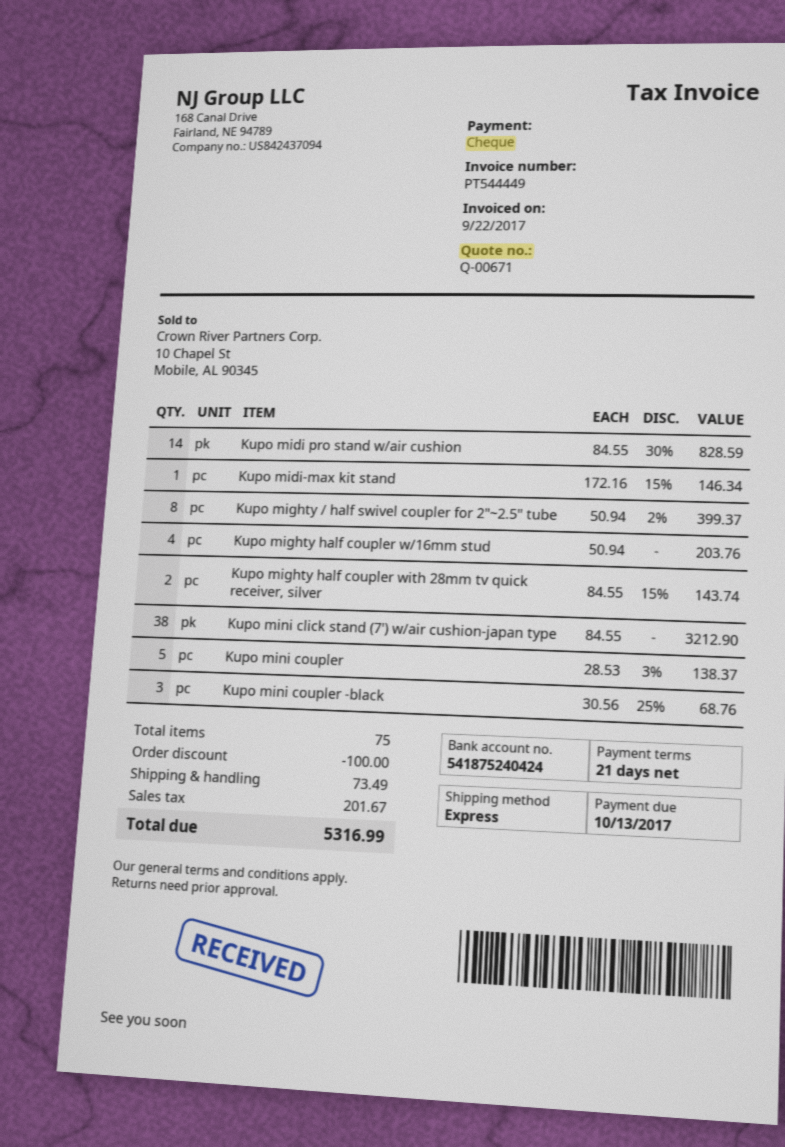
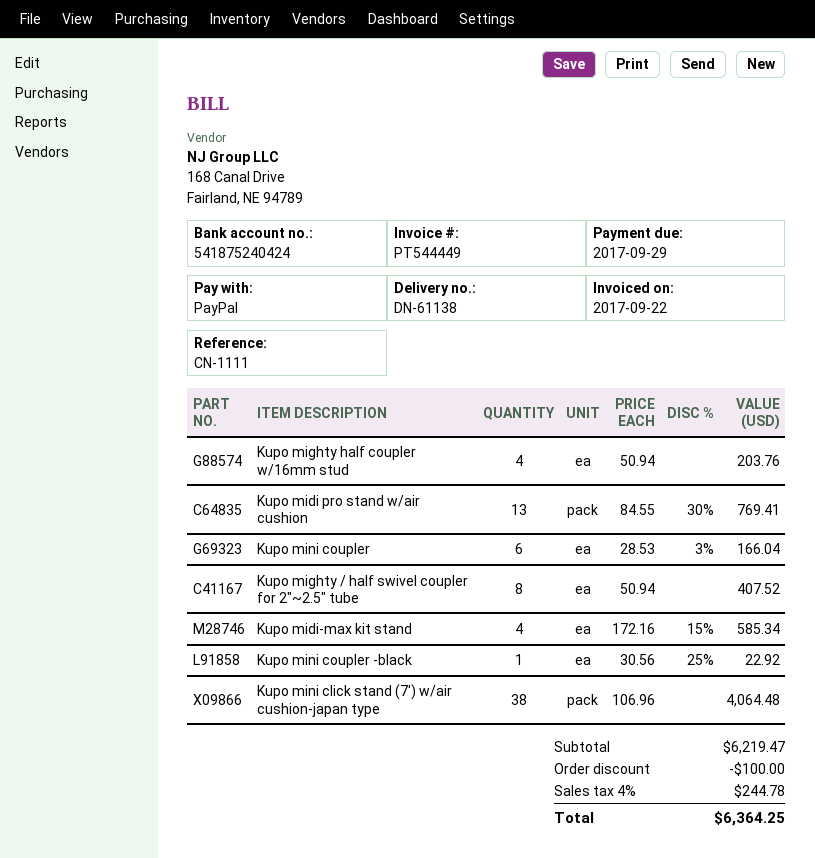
due date: 2017-10-13 -> 2017-09-29
payment method: cheque -> PayPal
Kupo midi pro stand w/air cushion: 14 x 84.55 - 30% = 828.59 -> 13 x 84.55 - 30% = 769.41
Kupo midi-max kit stand: 1 x 172.16 - 15% = 146.34 -> 4 x 172.16 - 15% = 585.34
Kupo mighty / half swivel coupler for 2"~2.5" tube: 8 x 50.94 - 2% = 399.37 -> 8 x 50.94 = 407.52
Kupo mighty half coupler with 28mm tv quick receiver, silver: 2 x 84.55 - 15% = 143.74 -> none
Kupo mini click stand (7') w/air cushion-japan type: 38 x 84.55 = 3212.90 -> 38 x 106.96 = 4064.48
Kupo mini coupler: 5 x 28.53 - 3% = 138.37 -> 6 x 28.53 - 3% = 166.04
Kupo mini coupler -black: 3 x 30.56 - 25% = 68.76 -> 1 x 30.56 - 25% = 22.92
shipping: 73.49 -> none
tax: 201.67 -> 244.78
total: 5316.99 -> 6364.25

